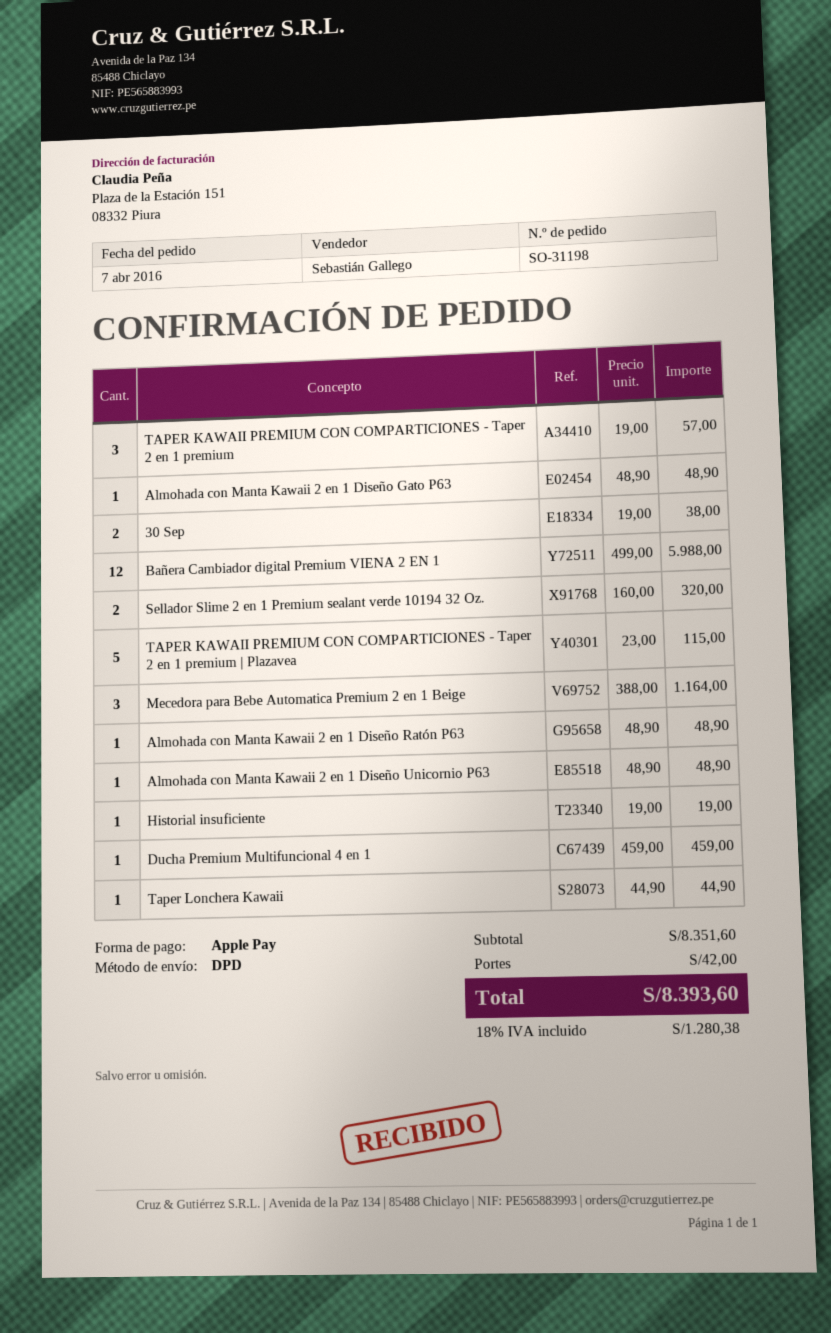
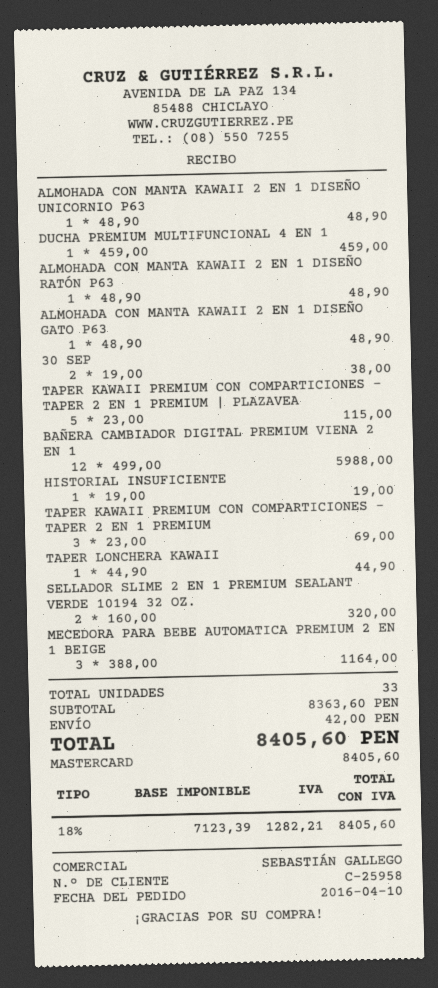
order date: 2016-04-07 -> 2016-04-10
payment method: Apple Pay -> Mastercard
TAPER KAWAII PREMIUM CON COMPARTICIONES - Taper 2 en 1 premium: 3 x 19.00 = 57.00 -> 3 x 23.00 = 69.00
subtotal: 8351.60 -> 8363.60
tax: 18% = 1280.38 -> 18% = 1282.21
total: 8393.60 -> 8405.60

